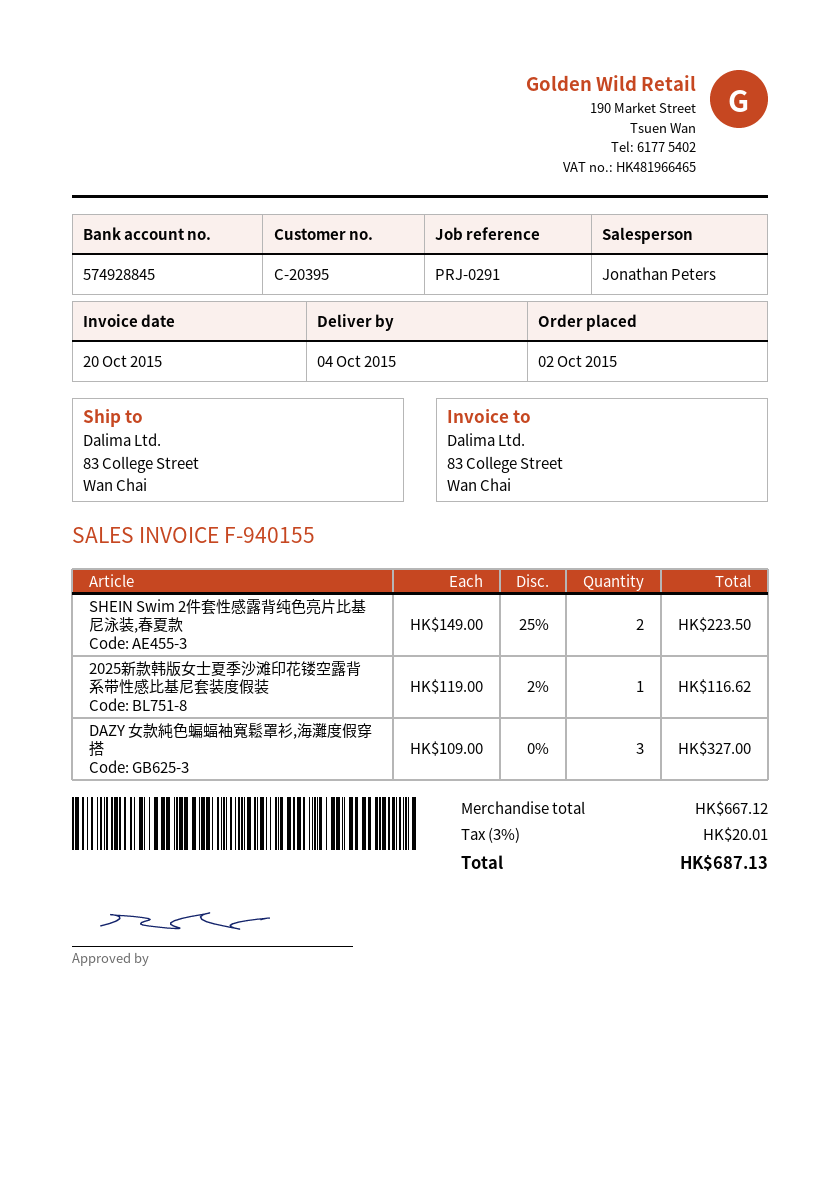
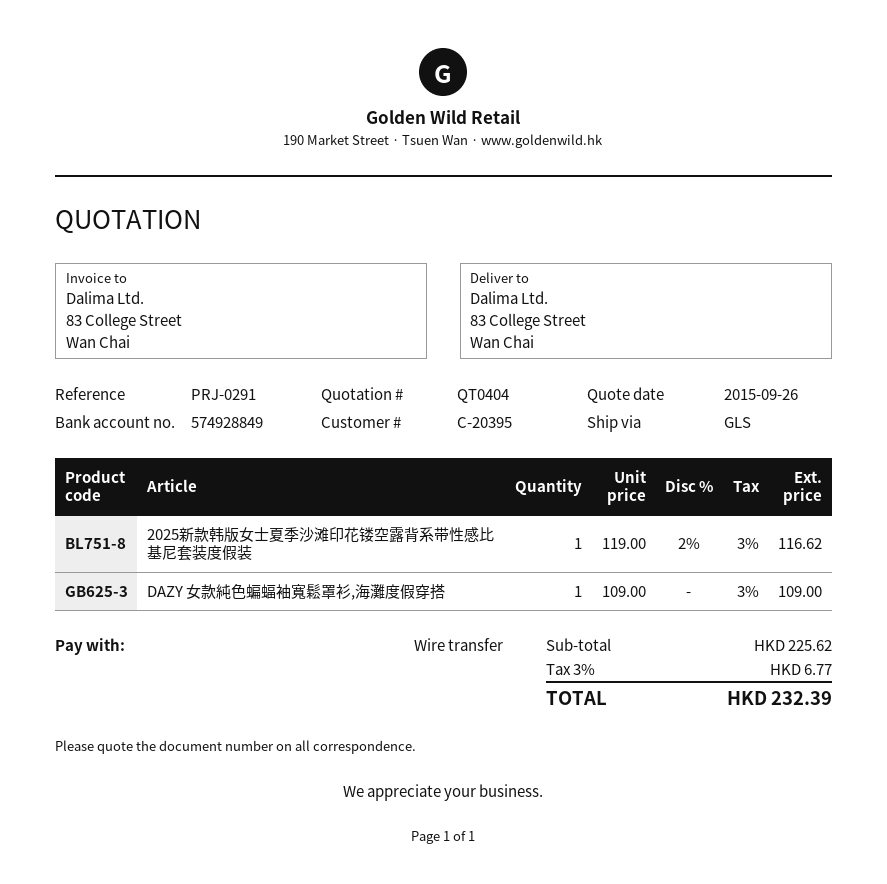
bank account: 574928845 -> 574928849
SHEIN Swim 2件套性感露背纯色亮片比基尼泳装,春夏款: 2 x 149.00 - 25% = 223.50 -> none
DAZY 女款純色蝙蝠袖寬鬆罩衫,海灘度假穿搭: 3 x 109.00 = 327.00 -> 1 x 109.00 = 109.00
subtotal: 667.12 -> 225.62
tax: 3% = 20.01 -> 3% = 6.77
total: 687.13 -> 232.39

